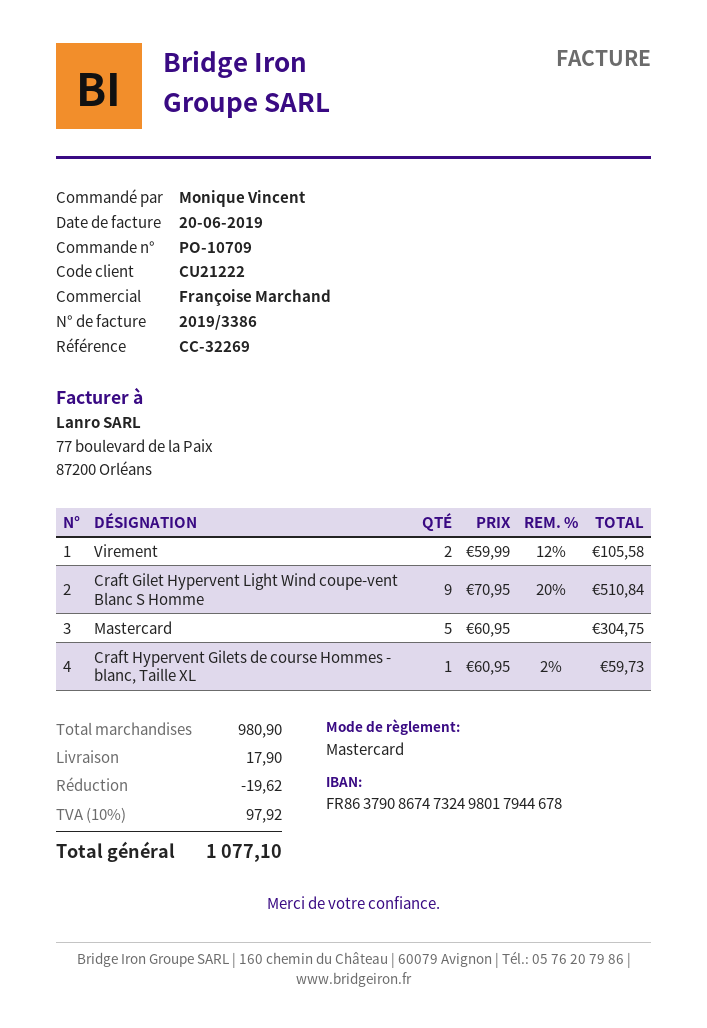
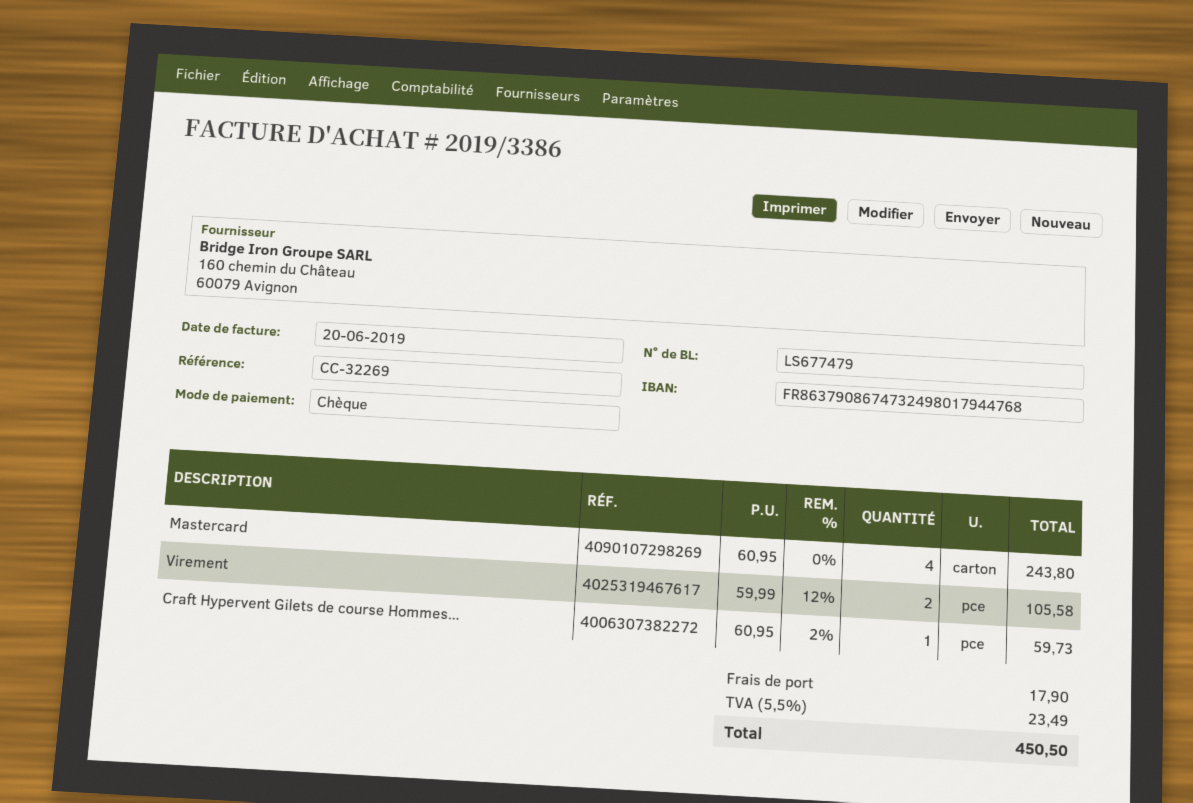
payment method: Mastercard -> cheque
bank account: FR8637908674732498017944678 -> FR8637908674732498017944768
Craft Gilet Hypervent Light Wind coupe-vent Blanc S Homme: 9 x 70.95 - 20% = 510.84 -> none
Mastercard: 5 x 60.95 = 304.75 -> 4 x 60.95 = 243.80
discount: 19.62 -> none
tax: 10% = 97.92 -> 5.5% = 23.49
total: 1077.10 -> 450.50

